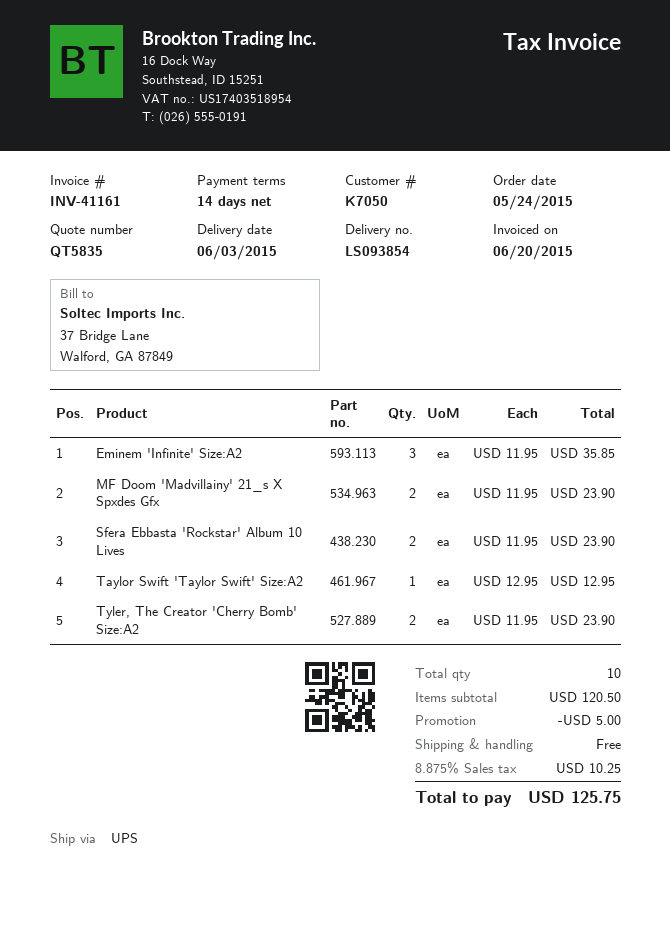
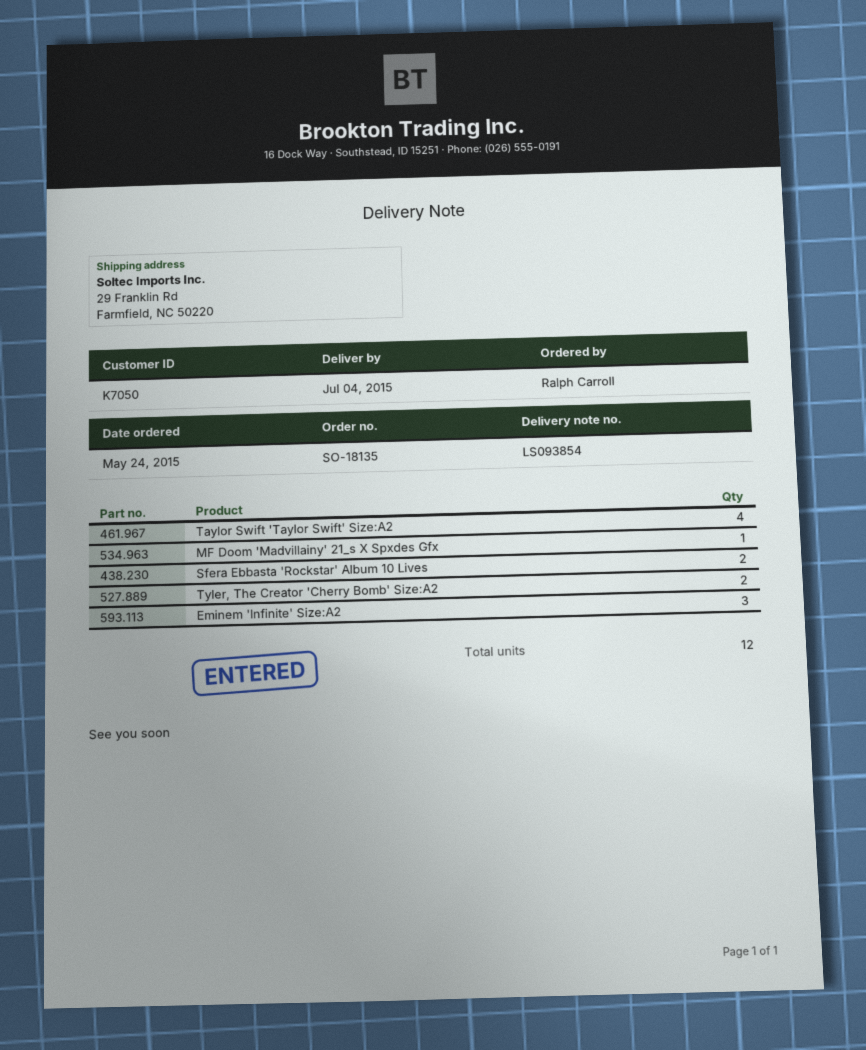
delivery date: 2015-06-03 -> 2015-07-04
MF Doom 'Madvillainy' 21_s X Spxdes Gfx: 2 -> 1
Taylor Swift 'Taylor Swift' Size:A2: 1 -> 4
total quantity: 10 -> 12

